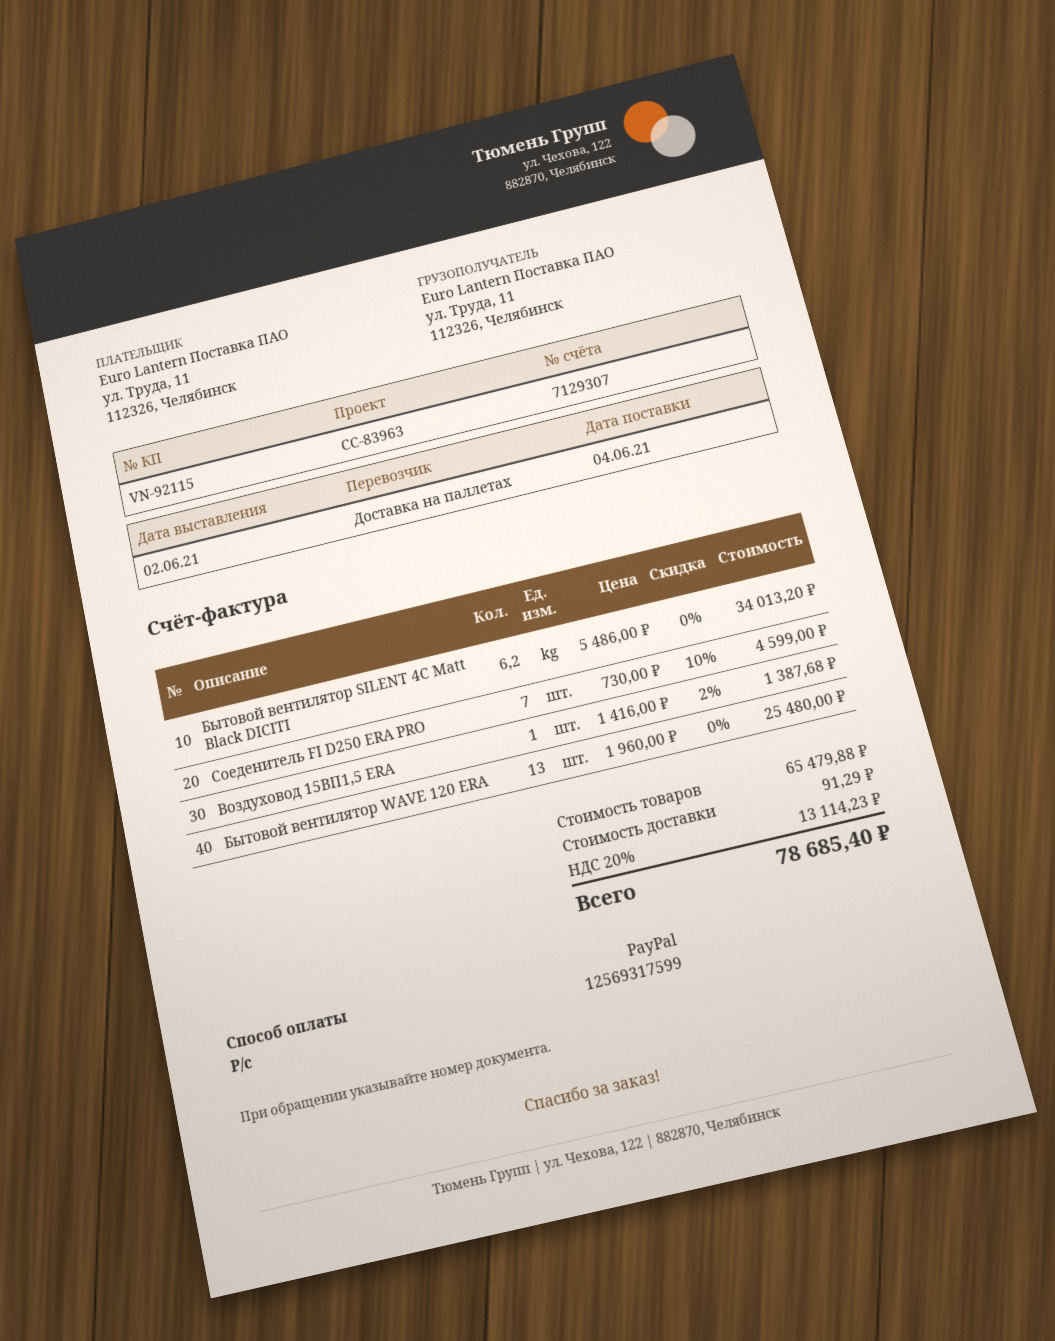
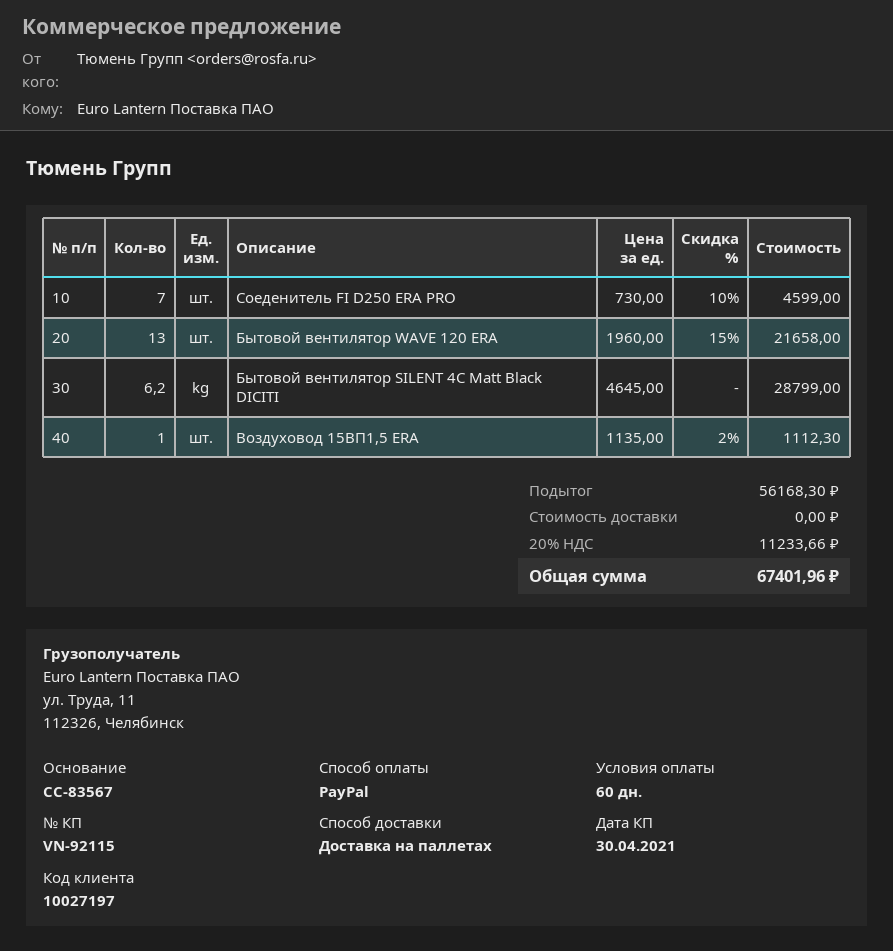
reference: CC-83963 -> CC-83567
Бытовой вентилятор SILENT 4C Matt Black DICITI: 6.2 x 5486.00 = 34013.20 -> 6.2 x 4645.00 = 28799.00
Воздуховод 15ВП1,5 ERA: 1 x 1416.00 - 2% = 1387.68 -> 1 x 1135.00 - 2% = 1112.30
Бытовой вентилятор WAVE 120 ERA: 13 x 1960.00 = 25480.00 -> 13 x 1960.00 - 15% = 21658.00
subtotal: 65479.88 -> 56168.30
shipping: 91.29 -> 0.00
tax: 20% = 13114.23 -> 20% = 11233.66
total: 78685.40 -> 67401.96

